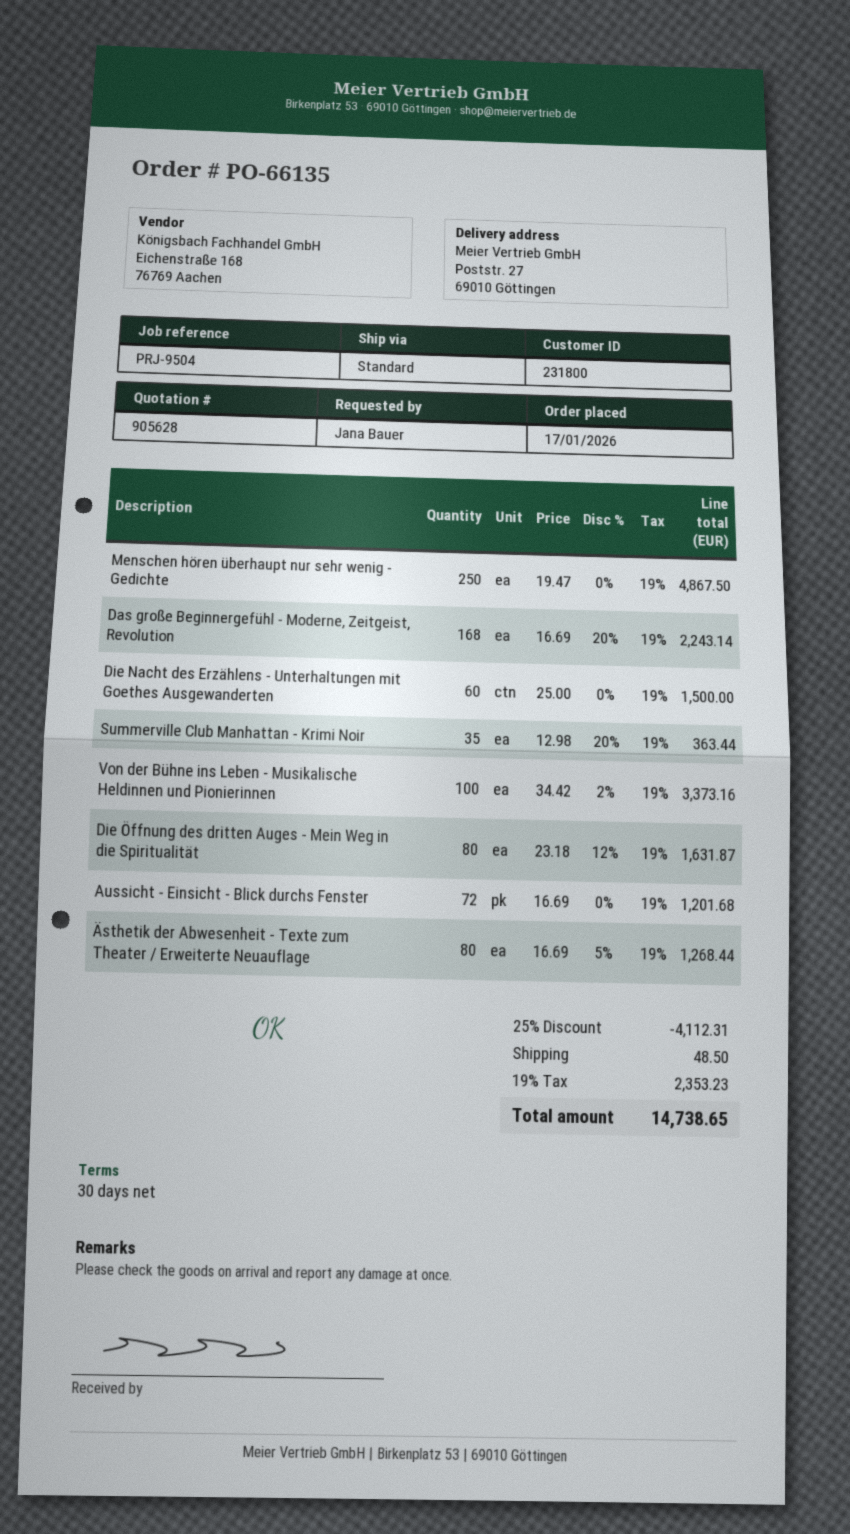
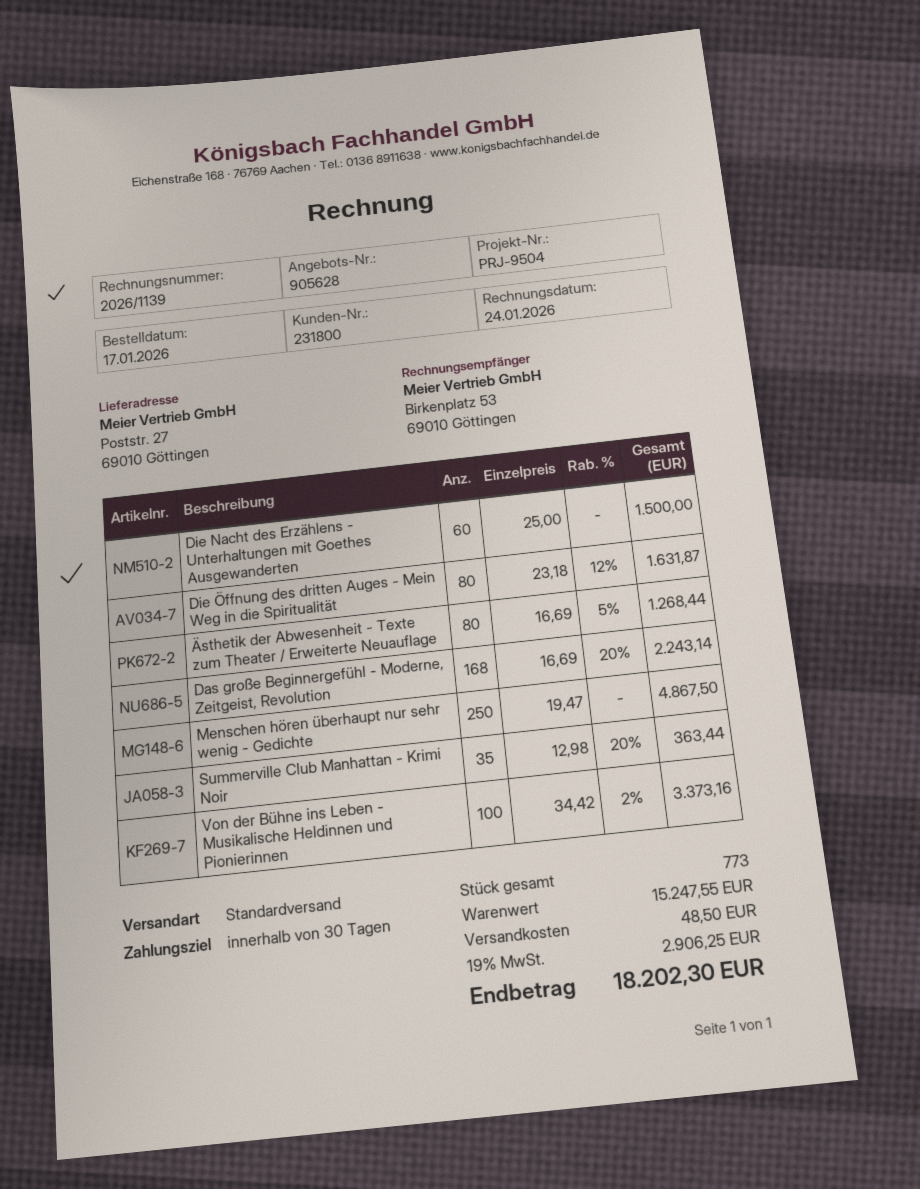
Aussicht - Einsicht - Blick durchs Fenster: 72 x 16.69 = 1201.68 -> none
discount: 25% = 4112.31 -> none
tax: 19% = 2353.23 -> 19% = 2906.25
total: 14738.65 -> 18202.30

